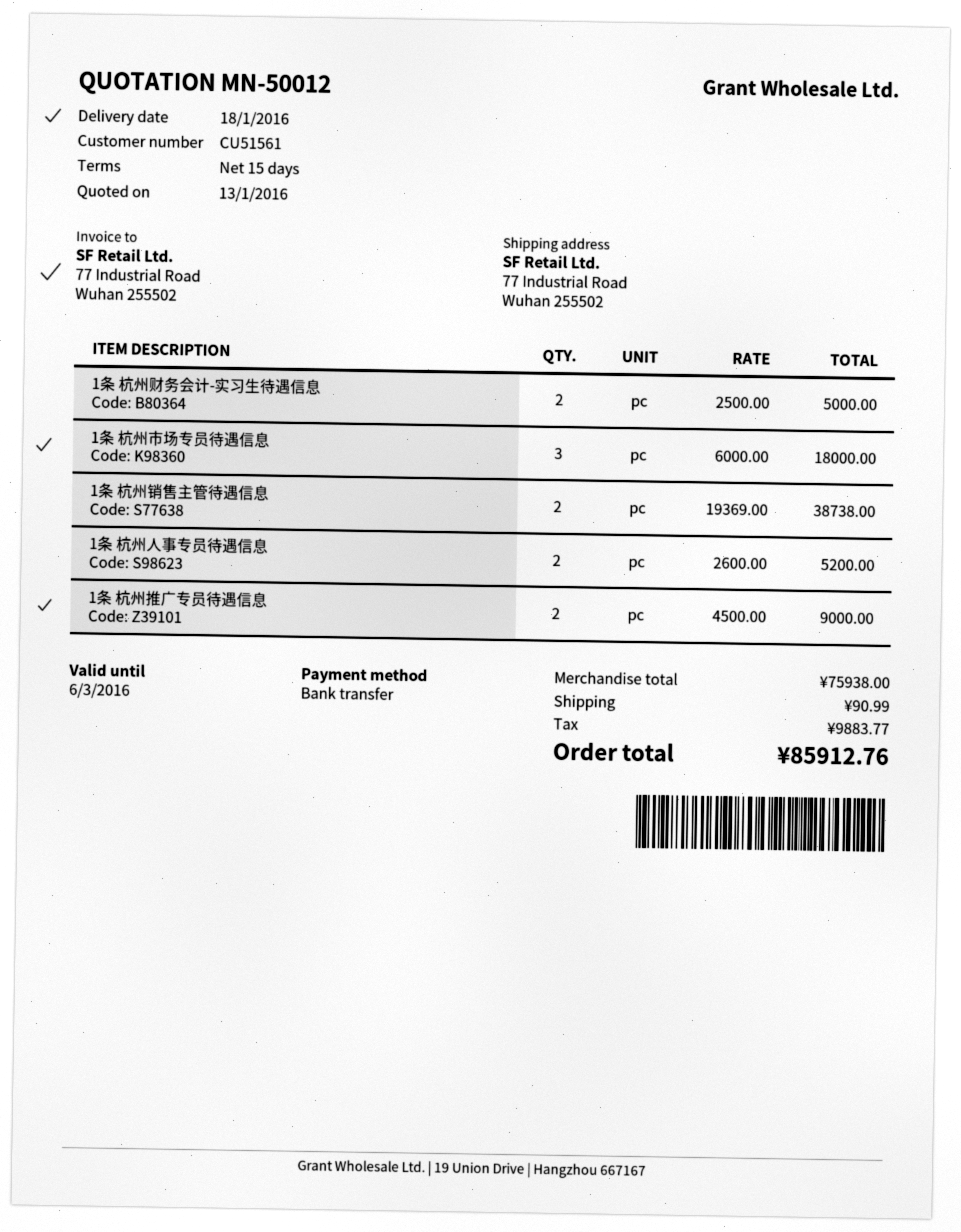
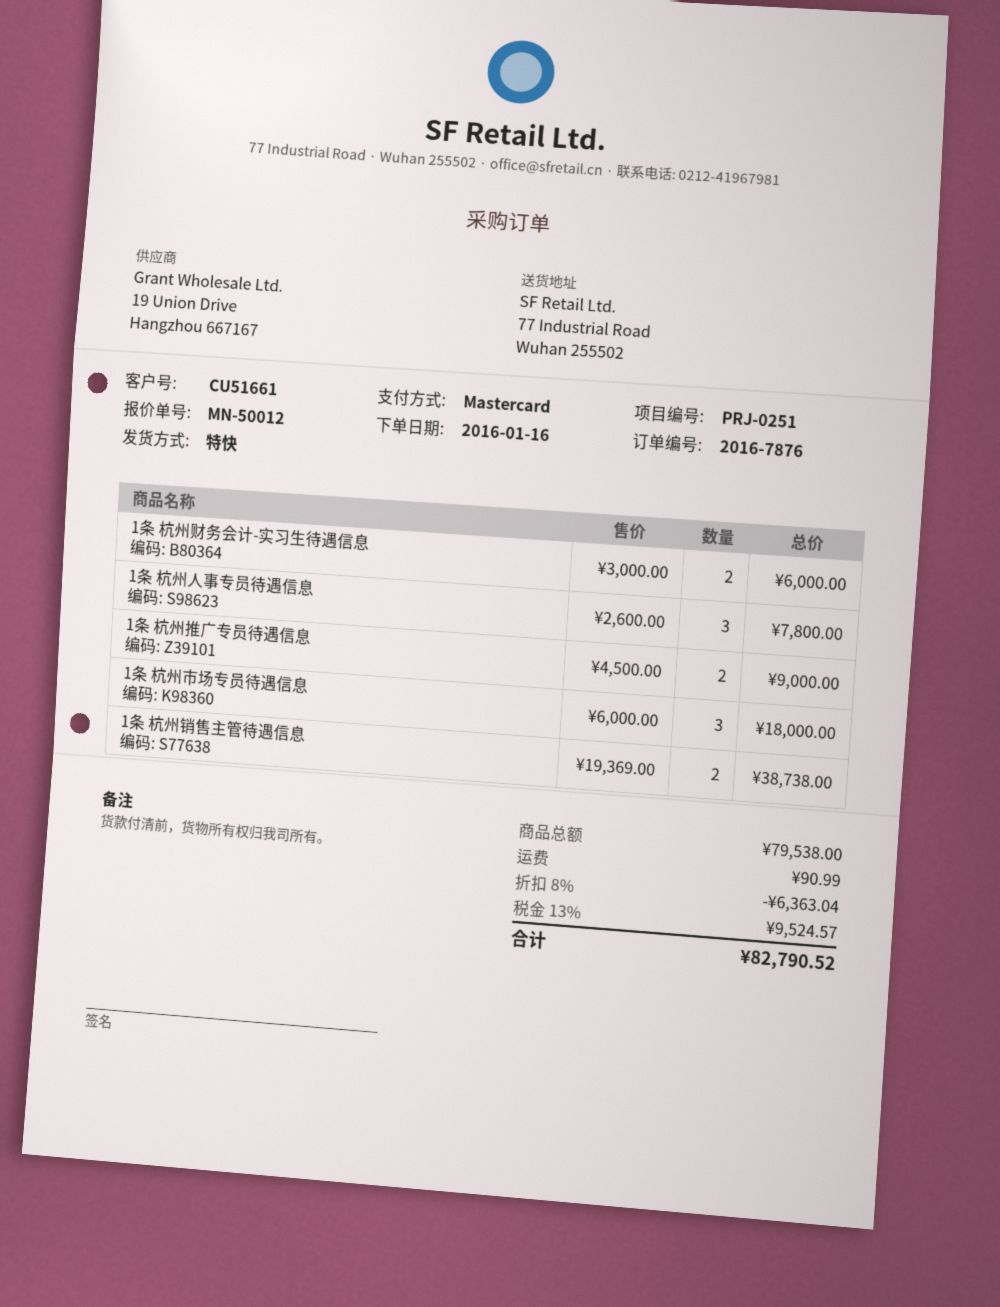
customer number: CU51561 -> CU51661
payment method: bank transfer -> Mastercard
1条 杭州财务会计-实习生待遇信息: 2 x 2500.00 = 5000.00 -> 2 x 3000.00 = 6000.00
1条 杭州人事专员待遇信息: 2 x 2600.00 = 5200.00 -> 3 x 2600.00 = 7800.00
subtotal: 75938.00 -> 79538.00
discount: none -> 8% = 6363.04
tax: 9883.77 -> 9524.57
total: 85912.76 -> 82790.52

